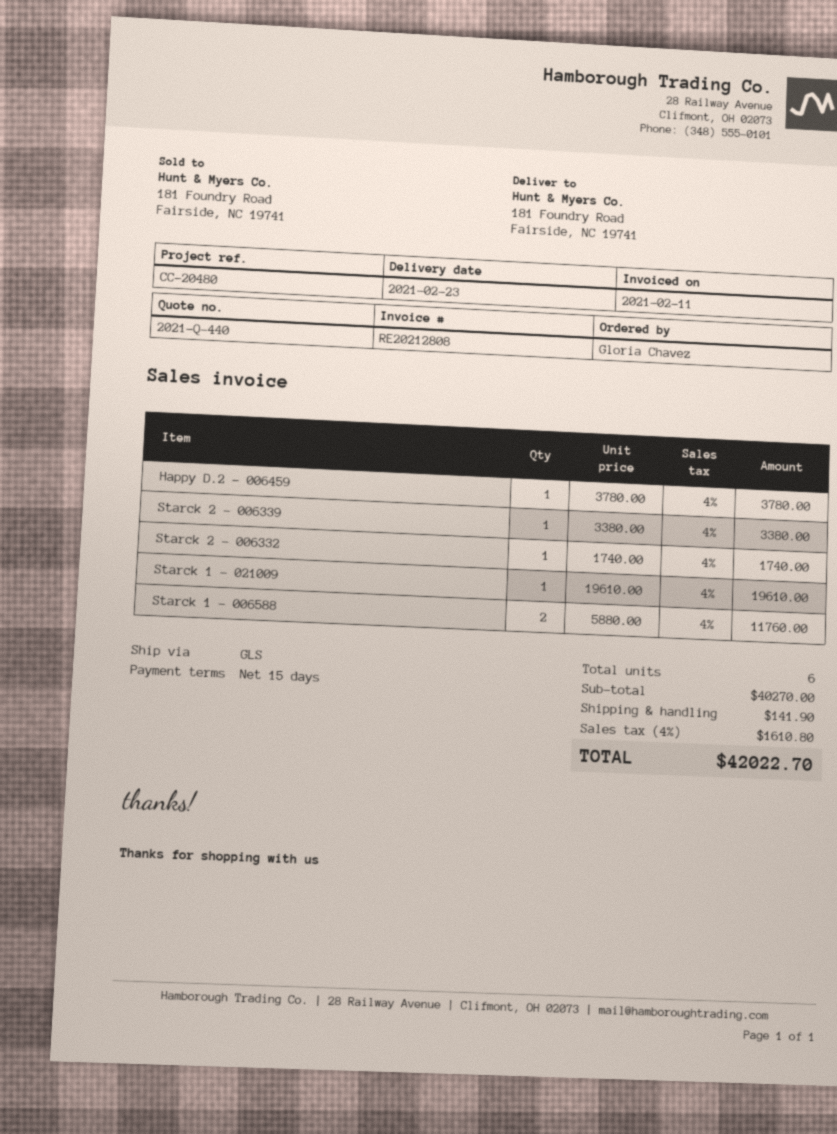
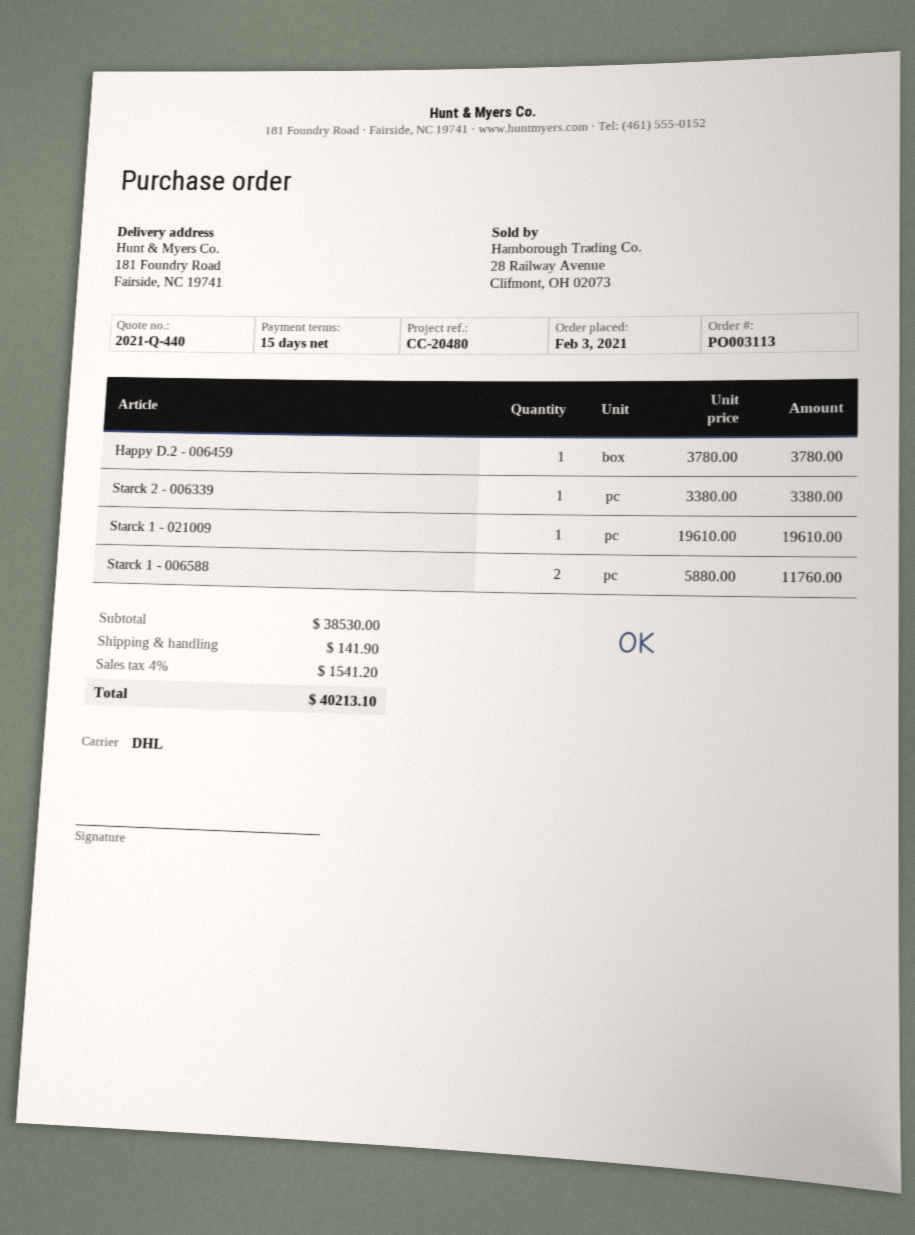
shipping method: GLS -> DHL
Starck 2 - 006332: 1 x 1740.00 = 1740.00 -> none
subtotal: 40270.00 -> 38530.00
tax: 4% = 1610.80 -> 4% = 1541.20
total: 42022.70 -> 40213.10

